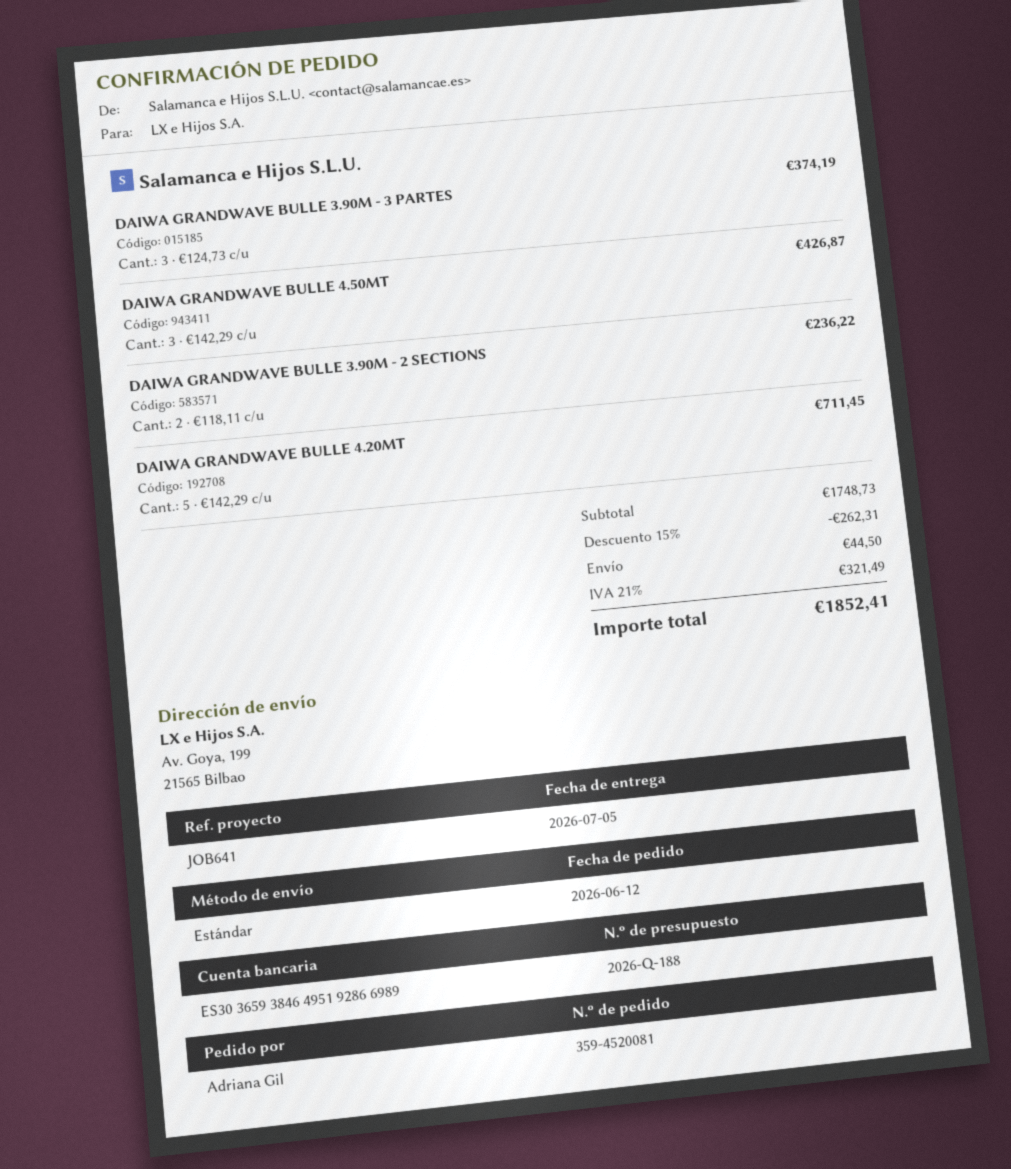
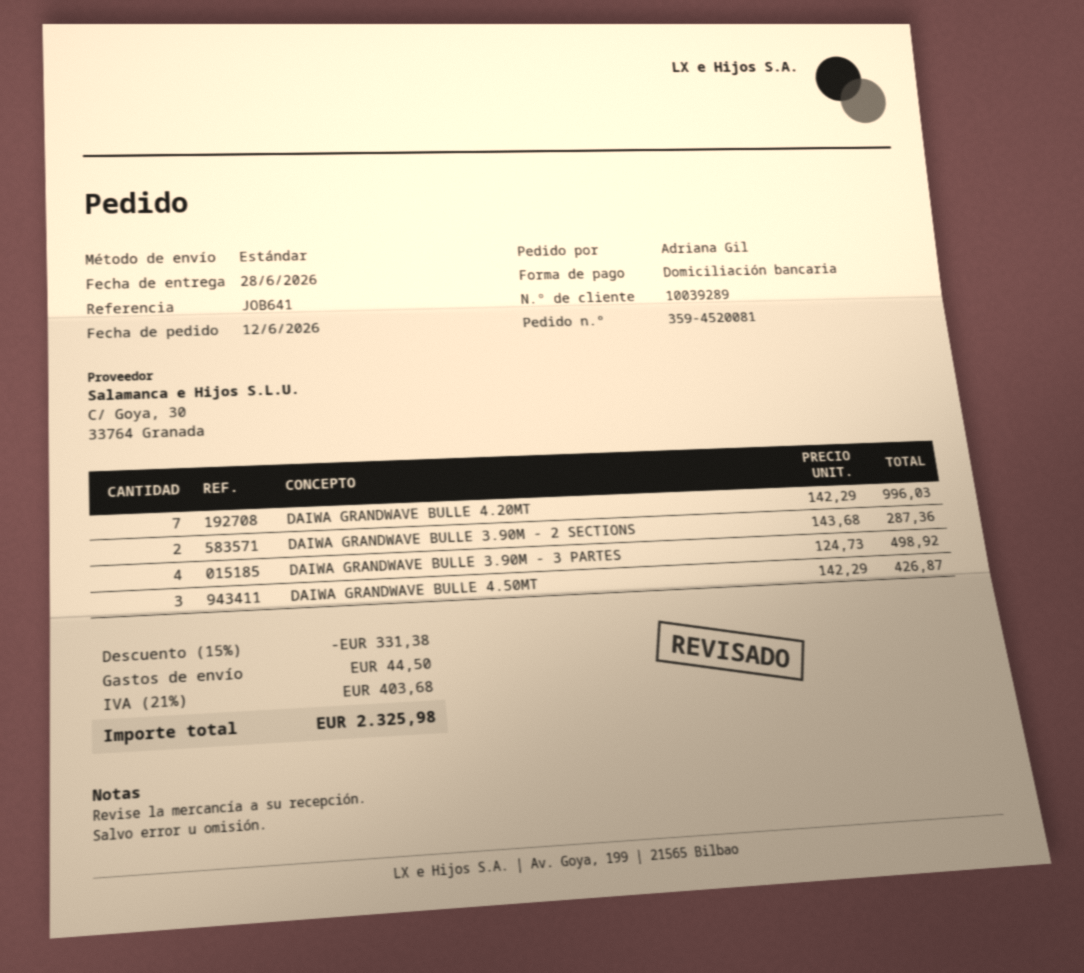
delivery date: 2026-07-05 -> 2026-06-28
DAIWA GRANDWAVE BULLE 3.90M - 3 PARTES: 3 x 124.73 = 374.19 -> 4 x 124.73 = 498.92
DAIWA GRANDWAVE BULLE 3.90M - 2 SECTIONS: 2 x 118.11 = 236.22 -> 2 x 143.68 = 287.36
DAIWA GRANDWAVE BULLE 4.20MT: 5 x 142.29 = 711.45 -> 7 x 142.29 = 996.03
discount: 15% = 262.31 -> 15% = 331.38
tax: 21% = 321.49 -> 21% = 403.68
total: 1852.41 -> 2325.98

